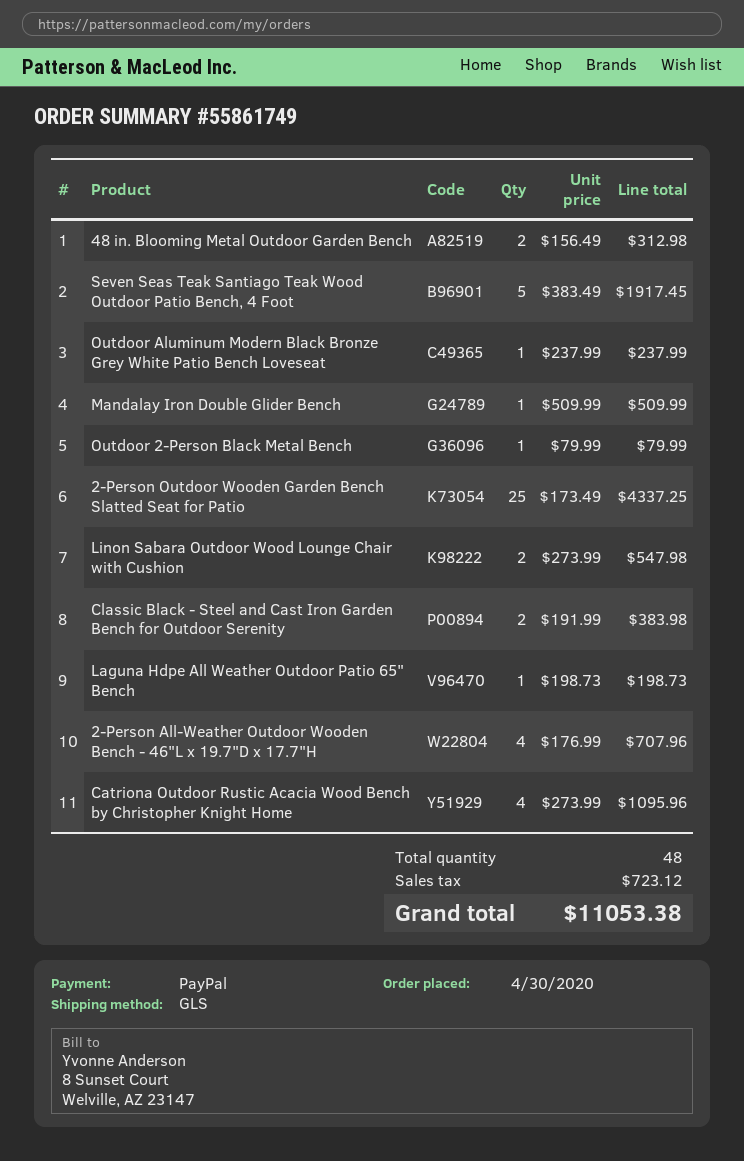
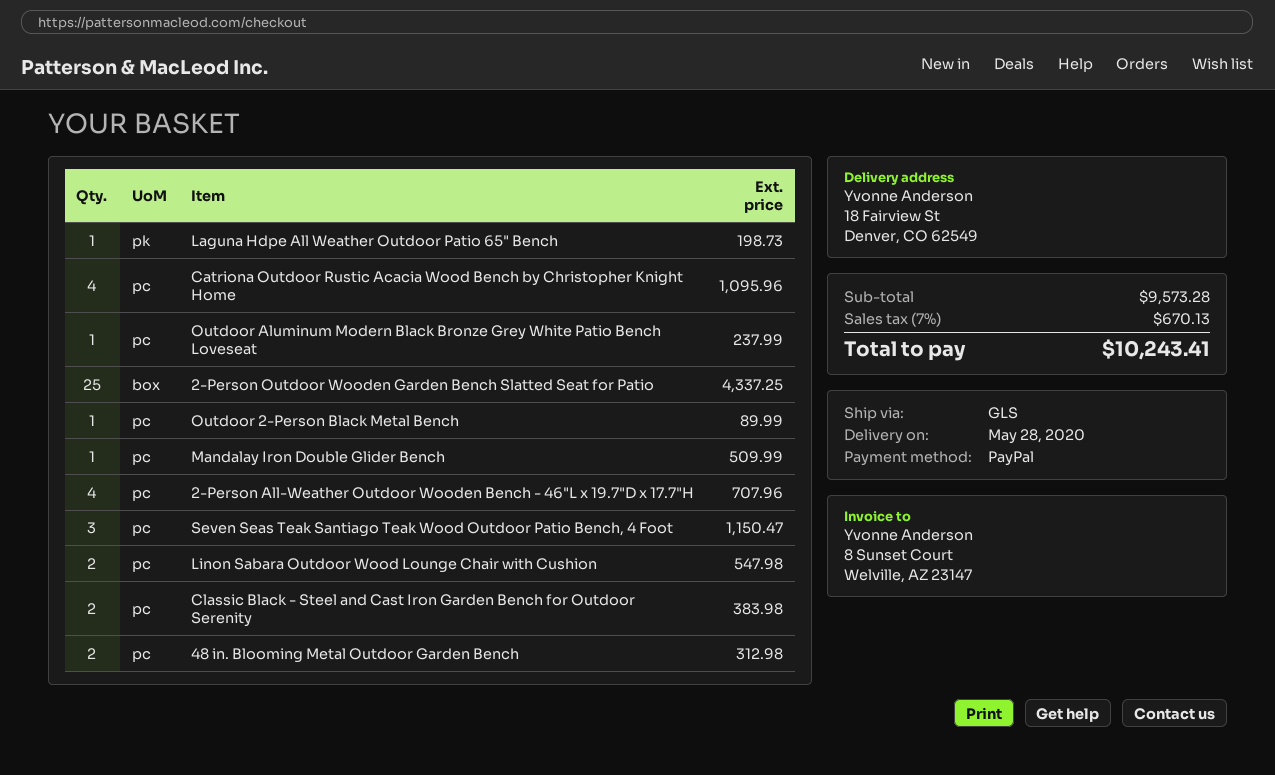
Seven Seas Teak Santiago Teak Wood Outdoor Patio Bench, 4 Foot: 5 for 1917.45 -> 3 for 1150.47
Outdoor 2-Person Black Metal Bench: 1 for 79.99 -> 1 for 89.99
tax: 723.12 -> 670.13
total: 11053.38 -> 10243.41

